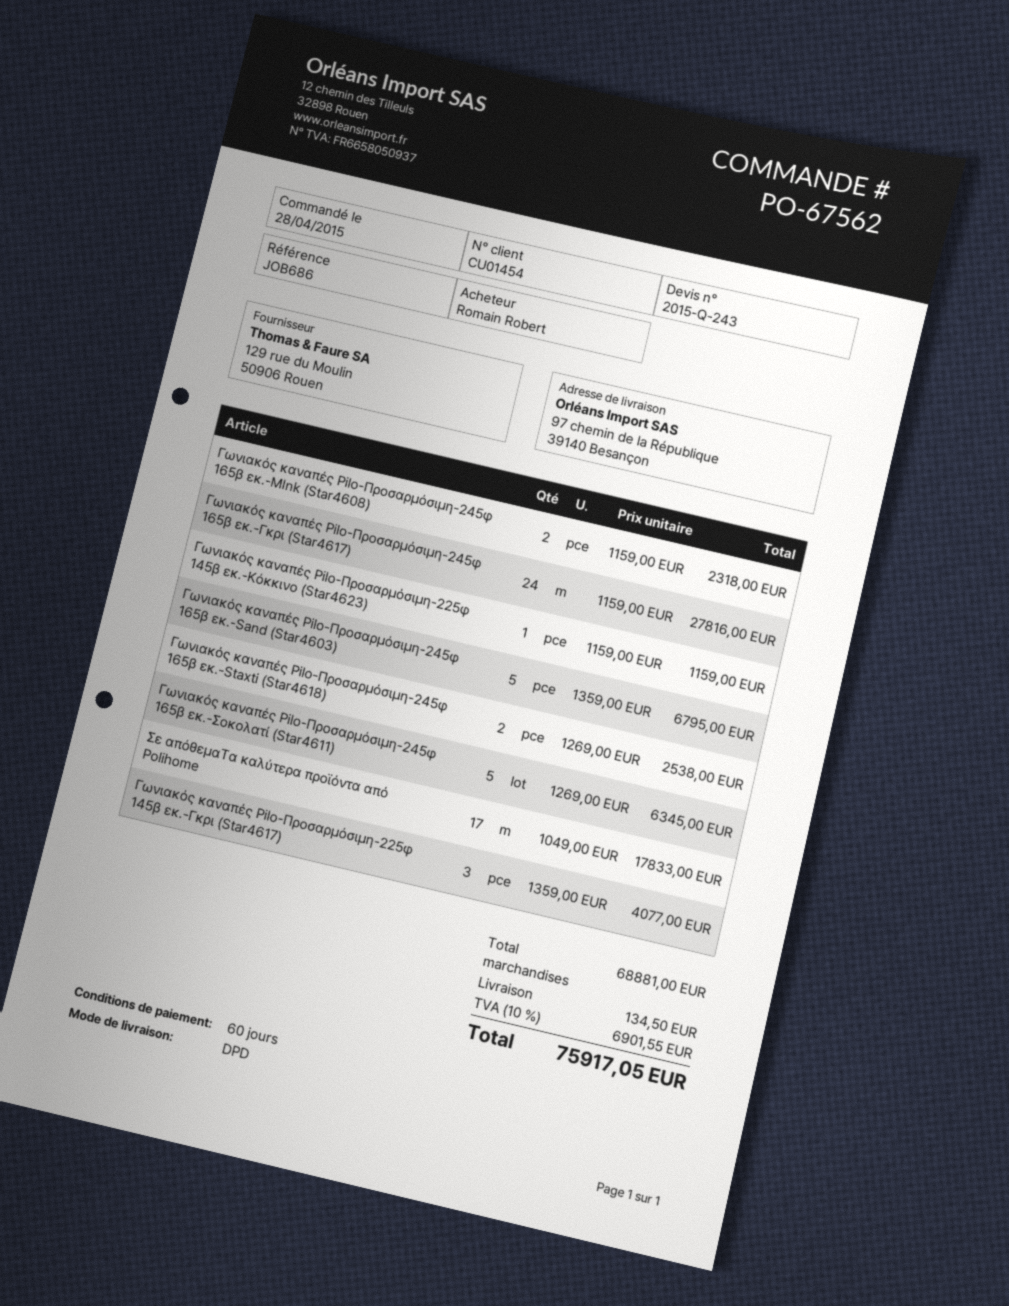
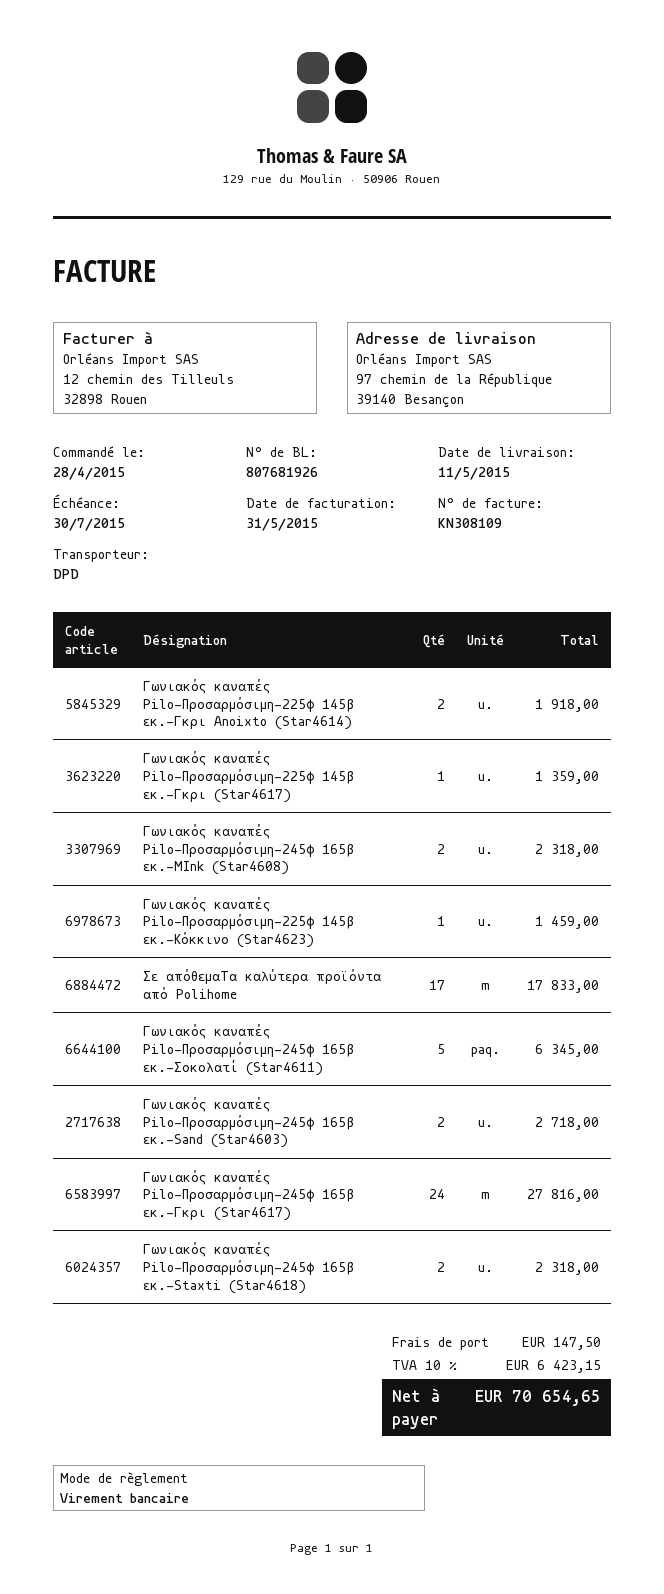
Γωνιακός καναπές Pilo-Προσαρμόσιμη-225φ 145β εκ.-Κόκκινο (Star4623): 1 for 1159.00 -> 1 for 1459.00
Γωνιακός καναπές Pilo-Προσαρμόσιμη-245φ 165β εκ.-Sand (Star4603): 5 for 6795.00 -> 2 for 2718.00
Γωνιακός καναπές Pilo-Προσαρμόσιμη-245φ 165β εκ.-Staxti (Star4618): 2 for 2538.00 -> 2 for 2318.00
Γωνιακός καναπές Pilo-Προσαρμόσιμη-225φ 145β εκ.-Γκρι (Star4617): 3 for 4077.00 -> 1 for 1359.00
Γωνιακός καναπές Pilo-Προσαρμόσιμη-225φ 145β εκ.-Γκρι Anoixto (Star4614): none -> 2 for 1918.00
shipping: 134.50 -> 147.50
tax: 10% = 6901.55 -> 10% = 6423.15
total: 75917.05 -> 70654.65

